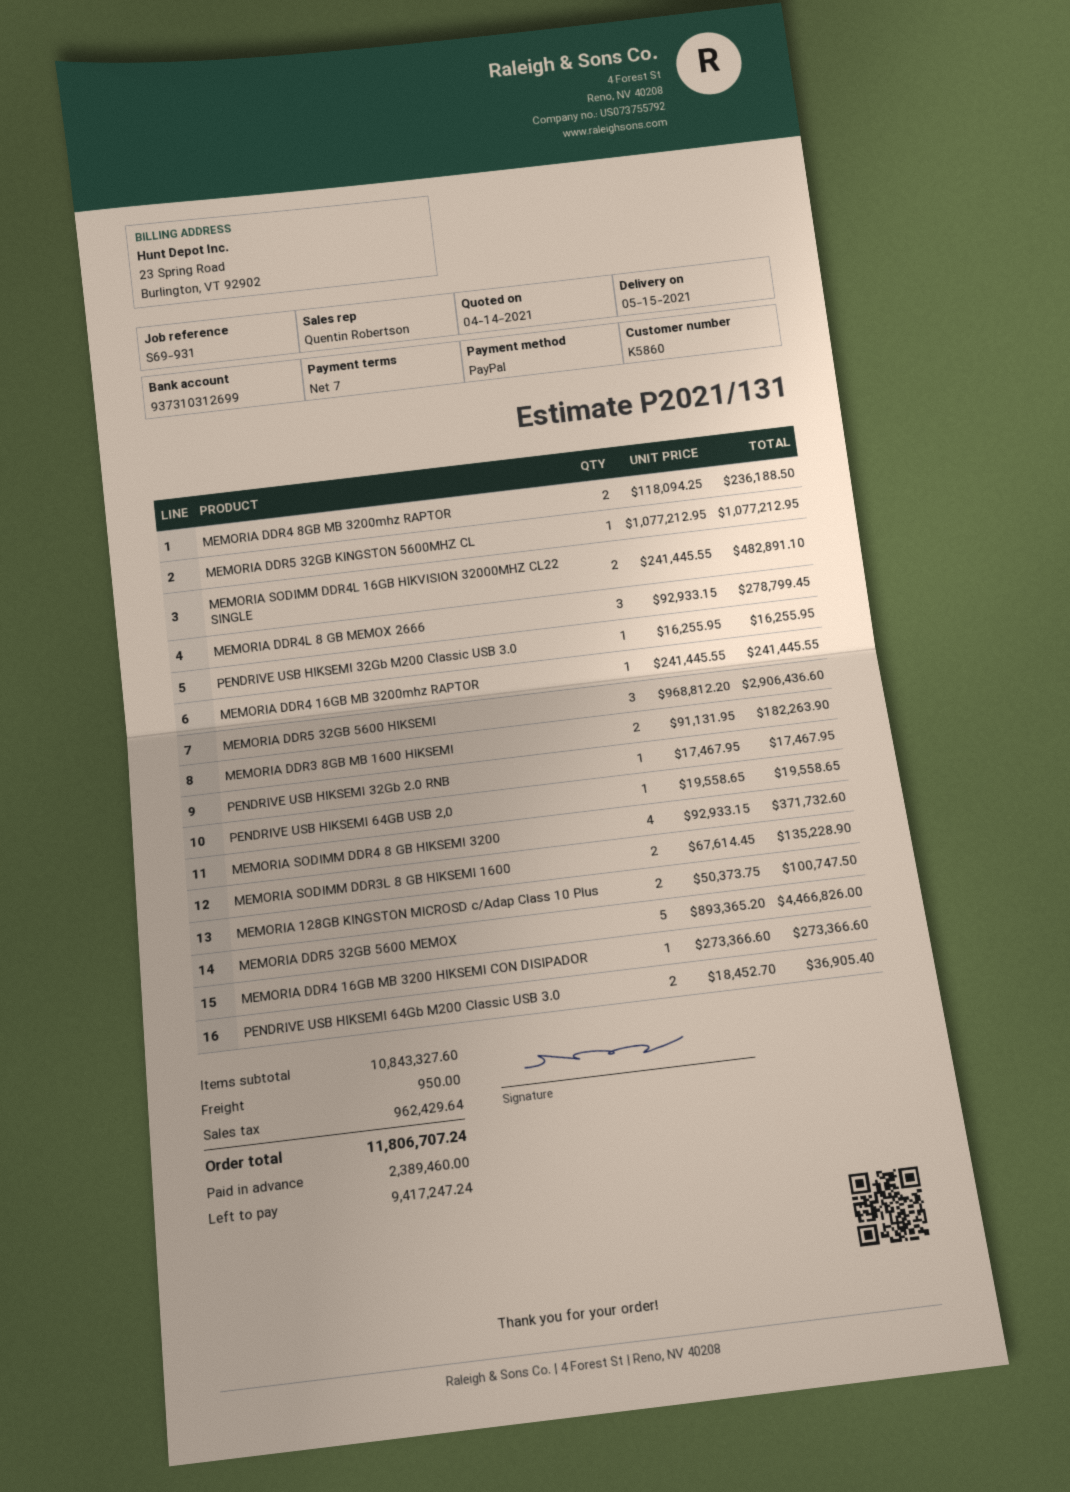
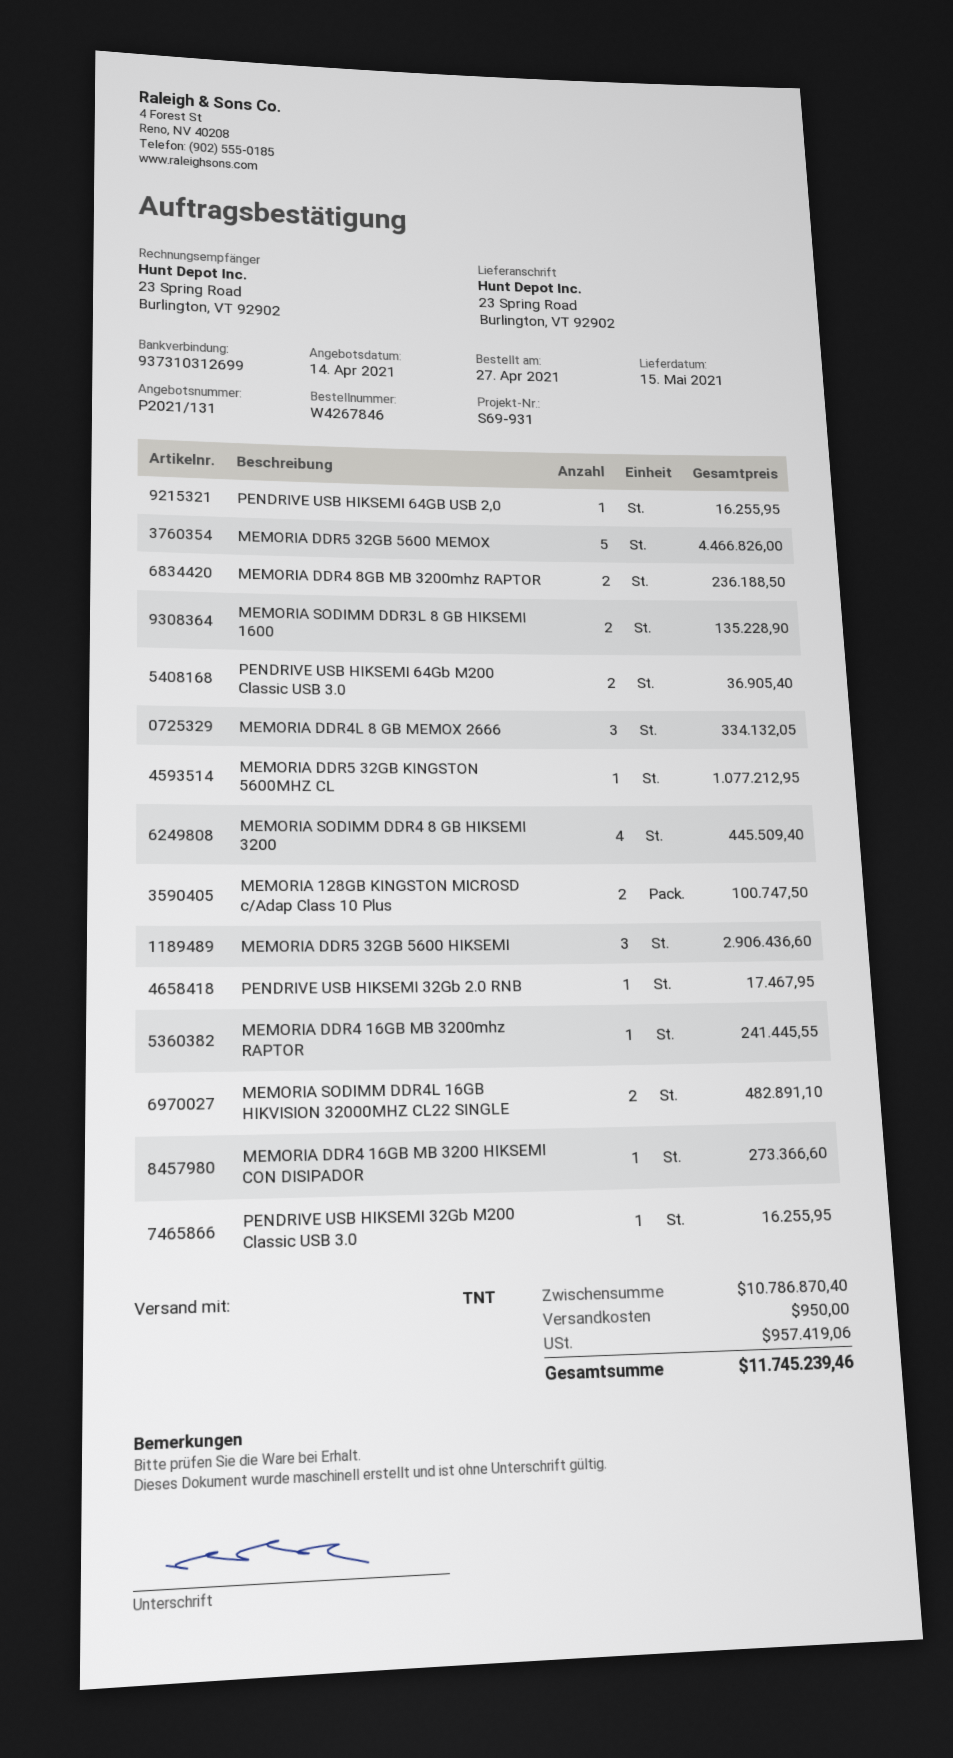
MEMORIA DDR4L 8 GB MEMOX 2666: 3 for 278799.45 -> 3 for 334132.05
MEMORIA DDR3 8GB MB 1600 HIKSEMI: 2 for 182263.90 -> none
PENDRIVE USB HIKSEMI 64GB USB 2,0: 1 for 19558.65 -> 1 for 16255.95
MEMORIA SODIMM DDR4 8 GB HIKSEMI 3200: 4 for 371732.60 -> 4 for 445509.40
subtotal: 10843327.60 -> 10786870.40
tax: 962429.64 -> 957419.06
total: 11806707.24 -> 11745239.46

